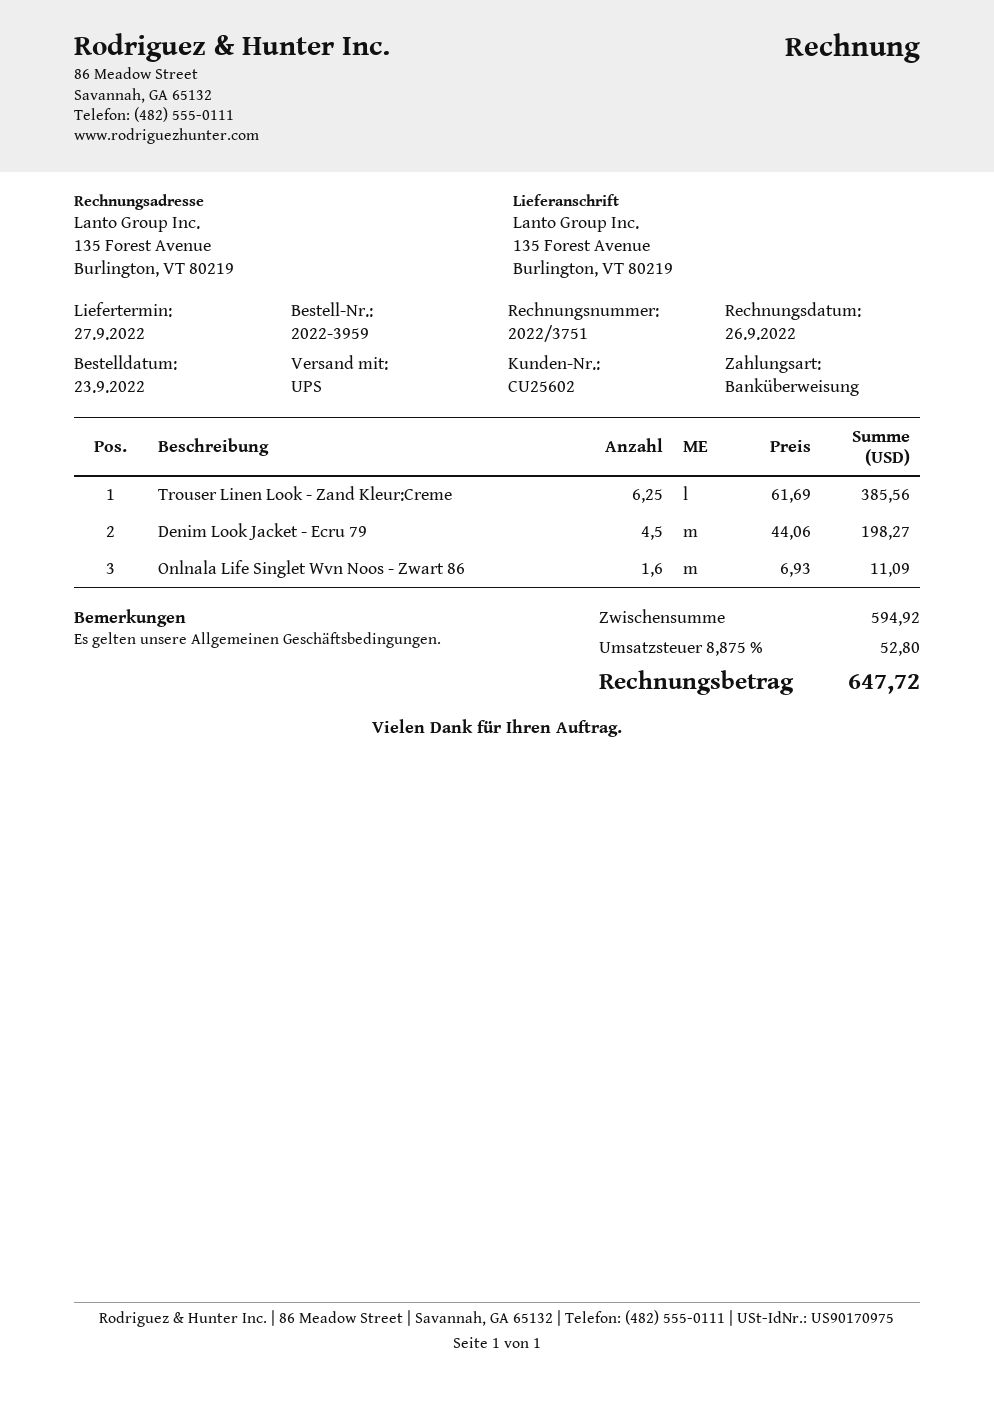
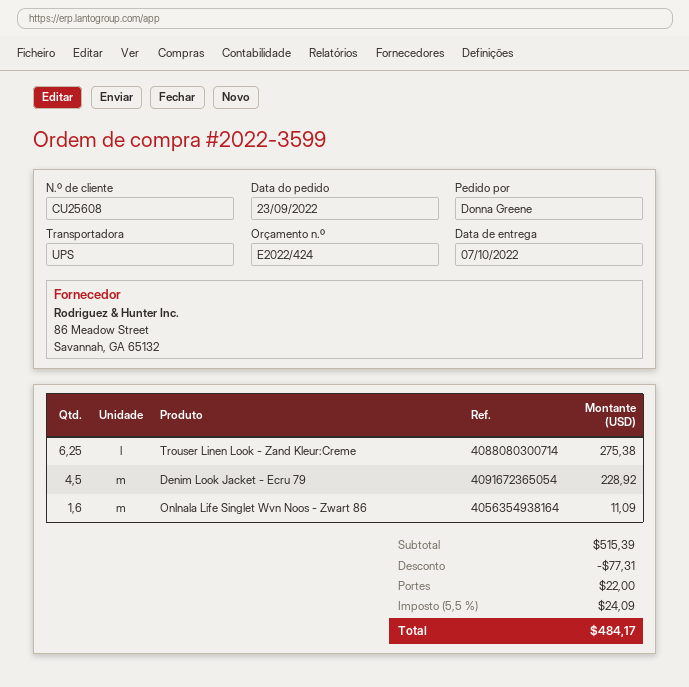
order number: 2022-3959 -> 2022-3599
delivery date: 2022-09-27 -> 2022-10-07
customer number: CU25602 -> CU25608
Trouser Linen Look - Zand Kleur:Creme: 6.25 for 385.56 -> 6.25 for 275.38
Denim Look Jacket - Ecru 79: 4.5 for 198.27 -> 4.5 for 228.92
subtotal: 594.92 -> 515.39
discount: none -> 77.31
shipping: none -> 22.00
tax: 8.875% = 52.80 -> 5.5% = 24.09
total: 647.72 -> 484.17

